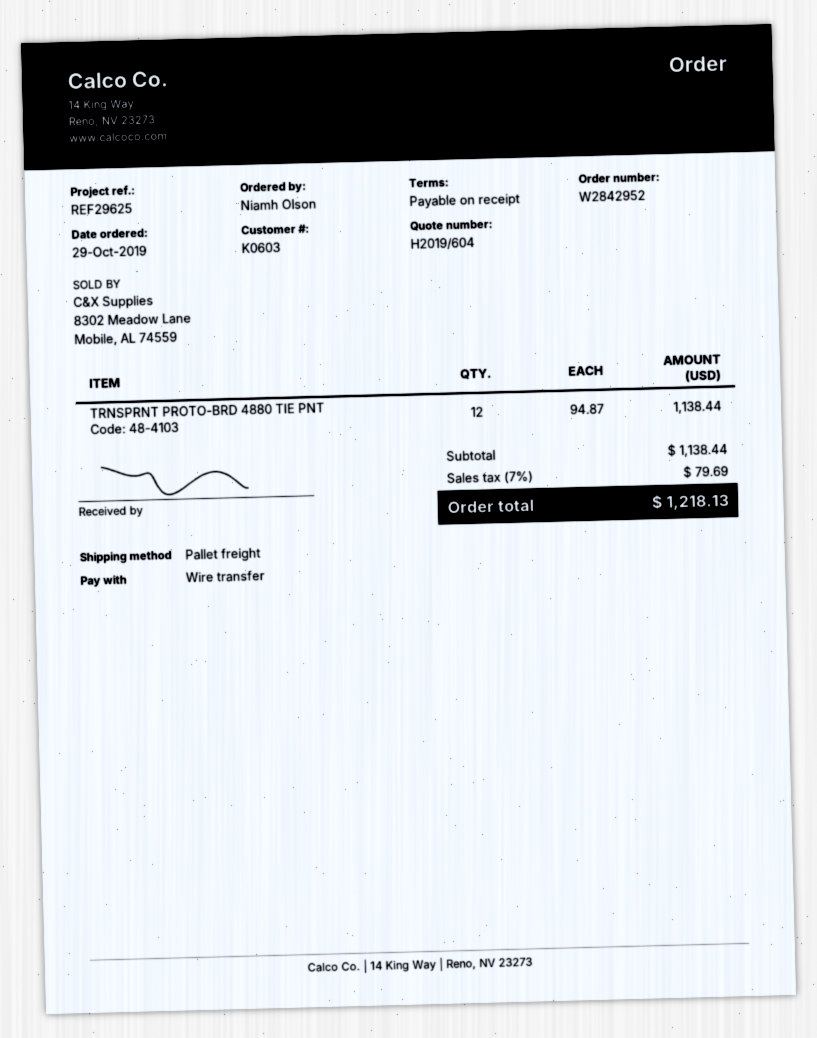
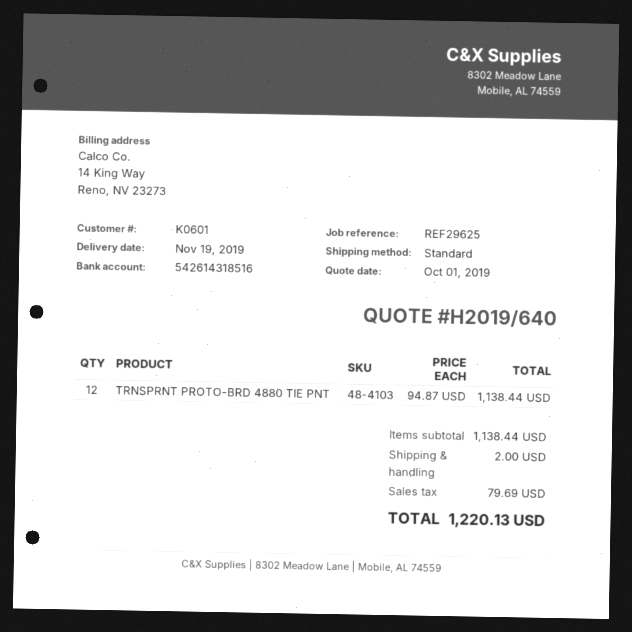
quote number: H2019/604 -> H2019/640
customer number: K0603 -> K0601
shipping method: pallet freight -> standard
shipping: none -> 2.00
total: 1218.13 -> 1220.13

